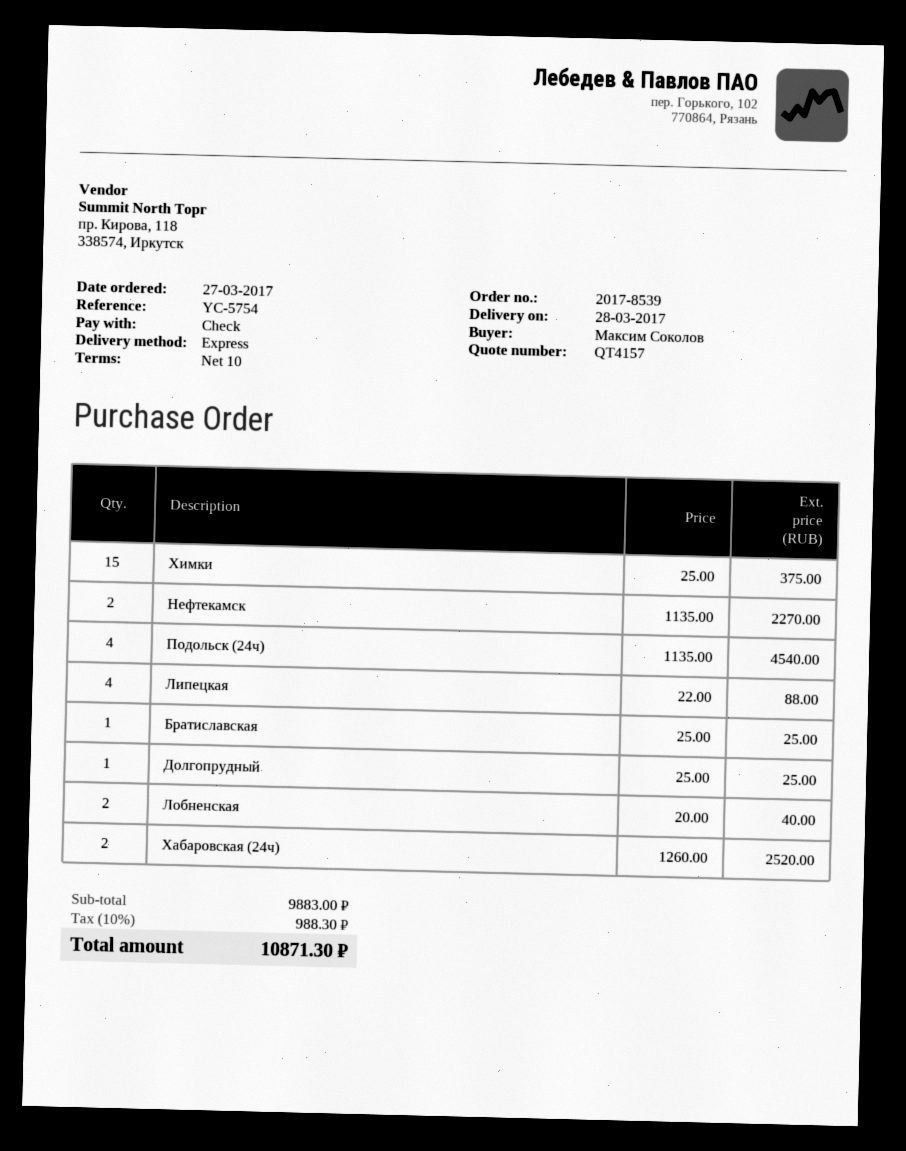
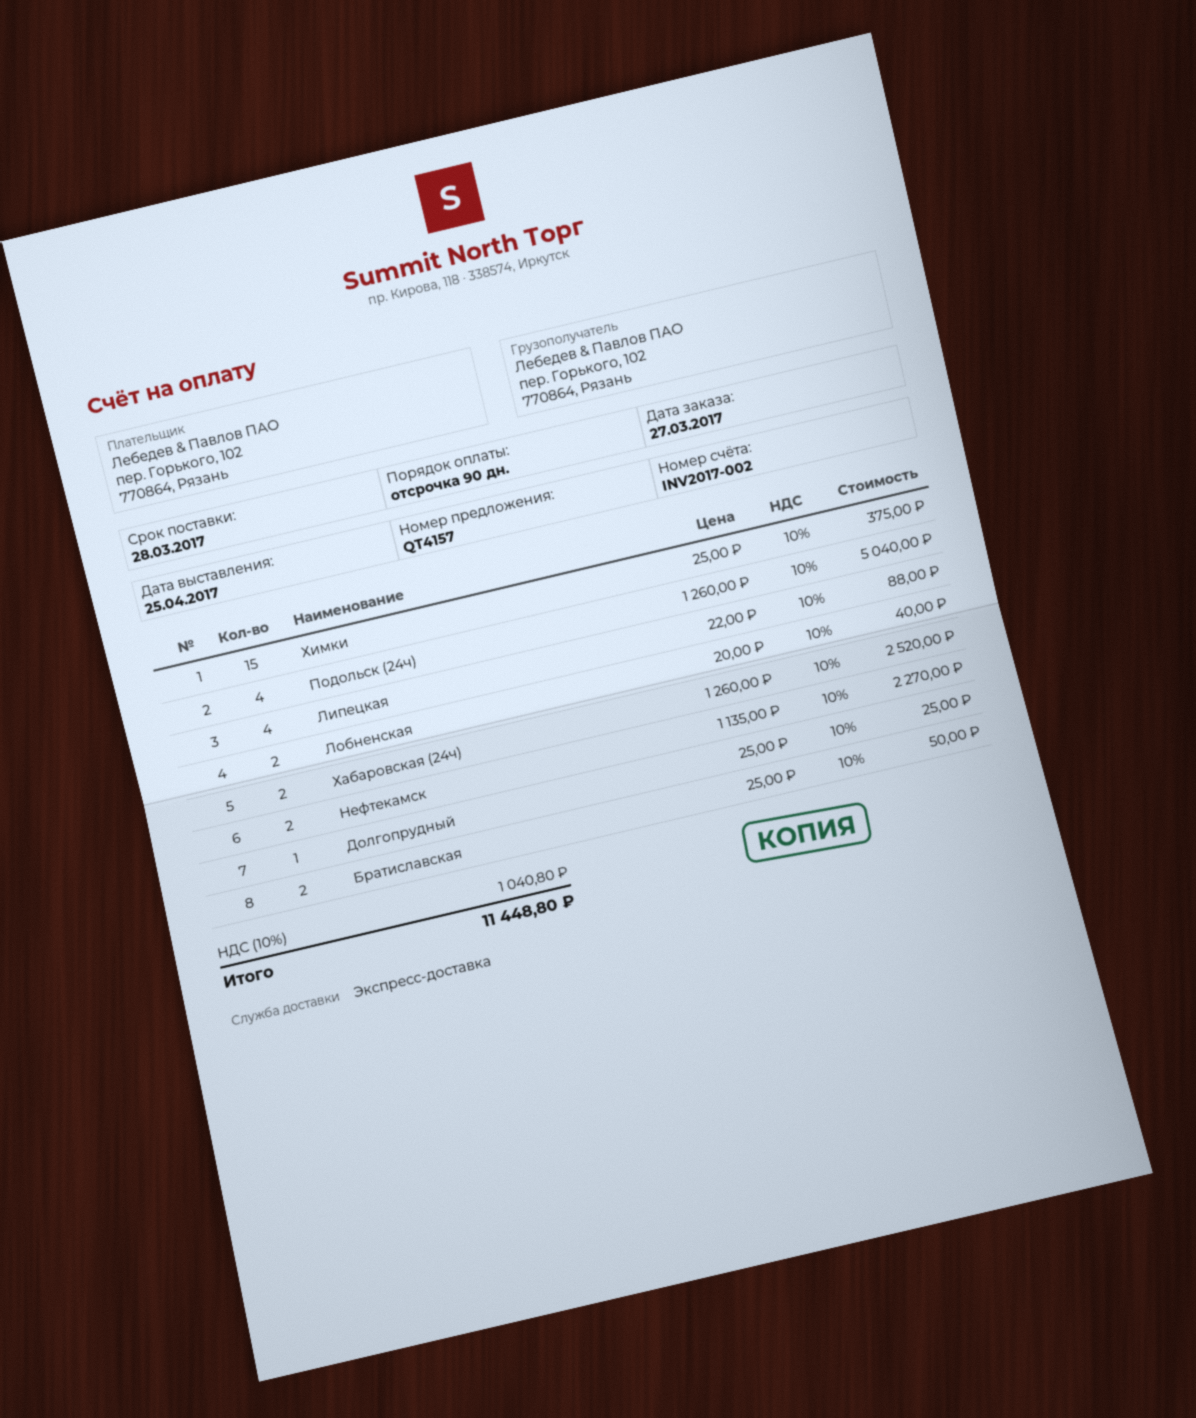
payment terms: 10 days -> 90 days
Подольск (24ч): 4 x 1135.00 = 4540.00 -> 4 x 1260.00 = 5040.00
Братиславская: 1 x 25.00 = 25.00 -> 2 x 25.00 = 50.00
tax: 10% = 988.30 -> 10% = 1040.80
total: 10871.30 -> 11448.80

